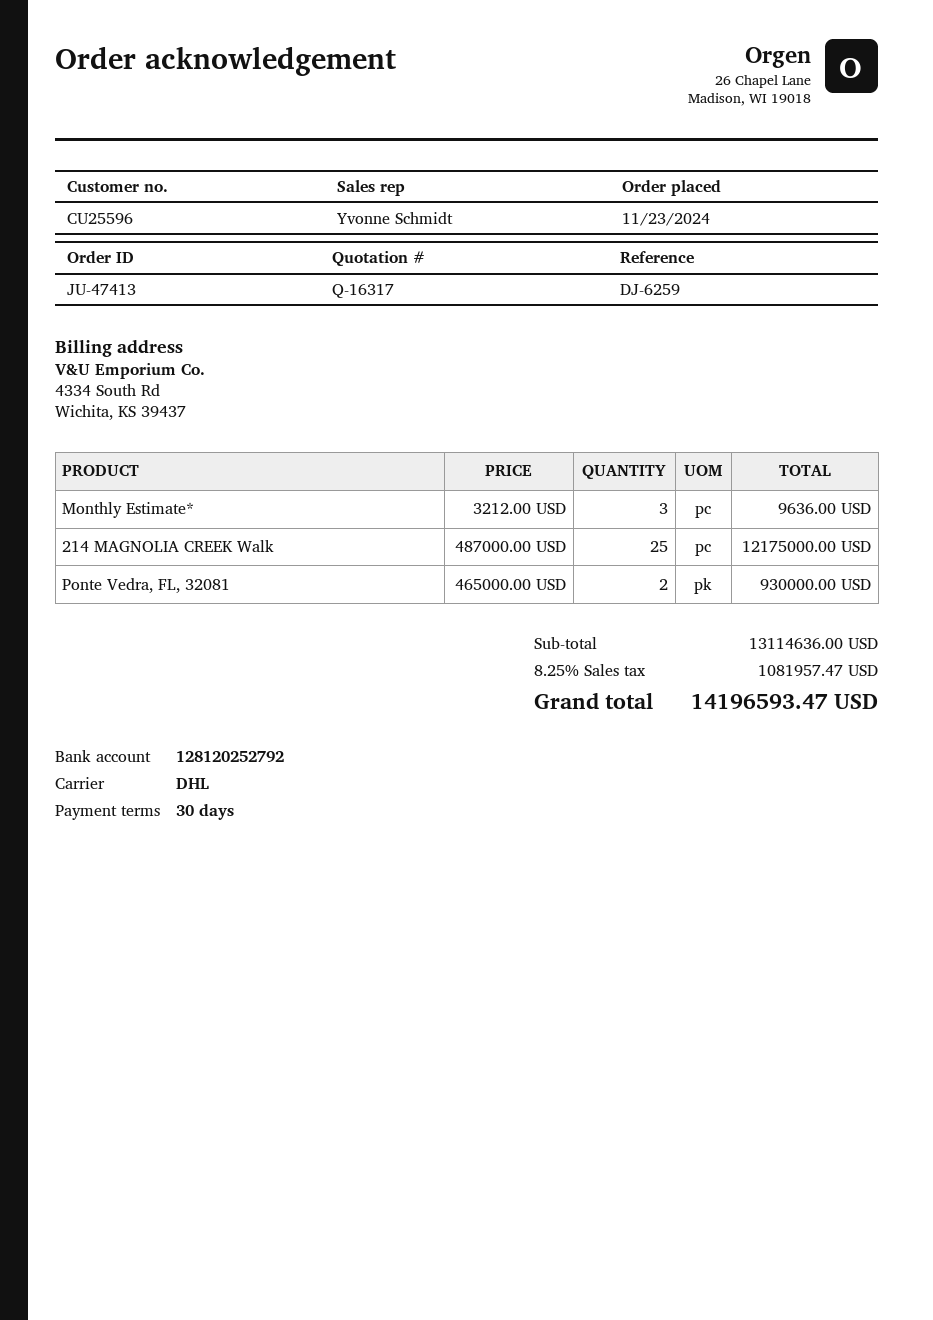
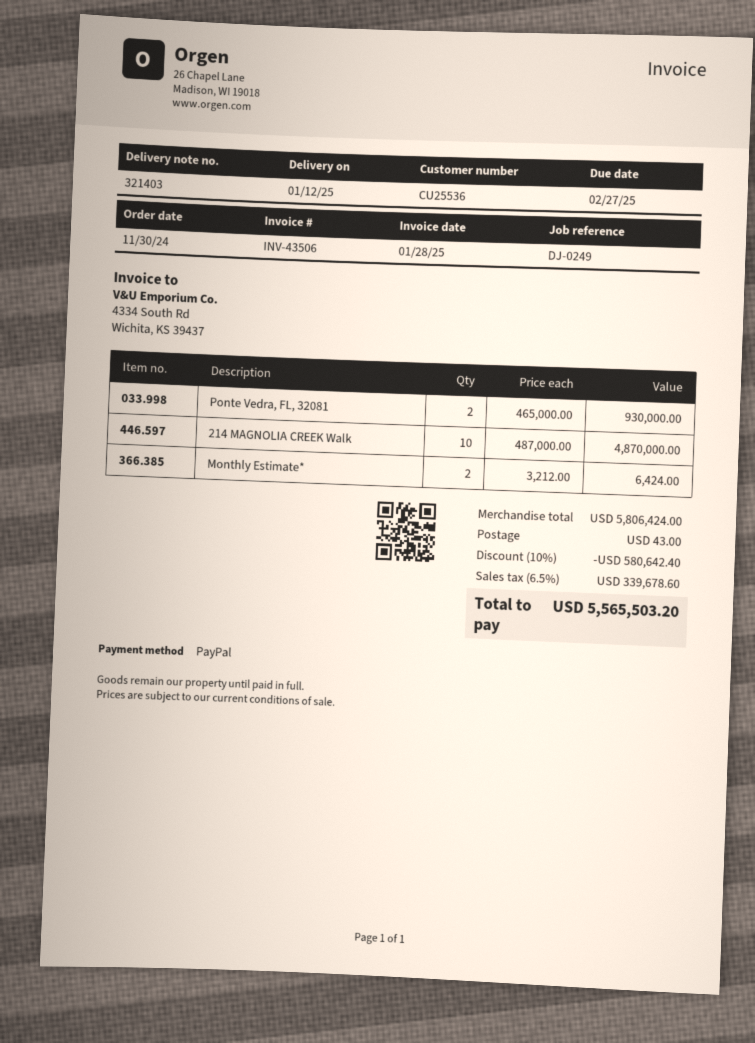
order date: 2024-11-23 -> 2024-11-30
customer number: CU25596 -> CU25536
reference: DJ-6259 -> DJ-0249
Monthly Estimate*: 3 x 3212.00 = 9636.00 -> 2 x 3212.00 = 6424.00
214 MAGNOLIA CREEK Walk: 25 x 487000.00 = 12175000.00 -> 10 x 487000.00 = 4870000.00
subtotal: 13114636.00 -> 5806424.00
discount: none -> 10% = 580642.40
shipping: none -> 43.00
tax: 8.25% = 1081957.47 -> 6.5% = 339678.60
total: 14196593.47 -> 5565503.20

